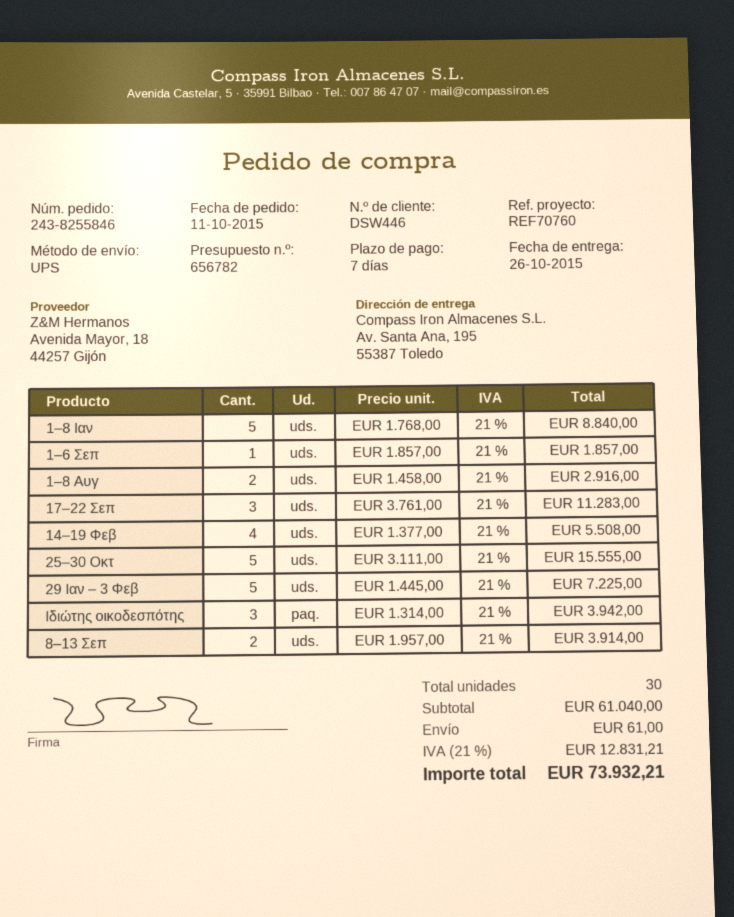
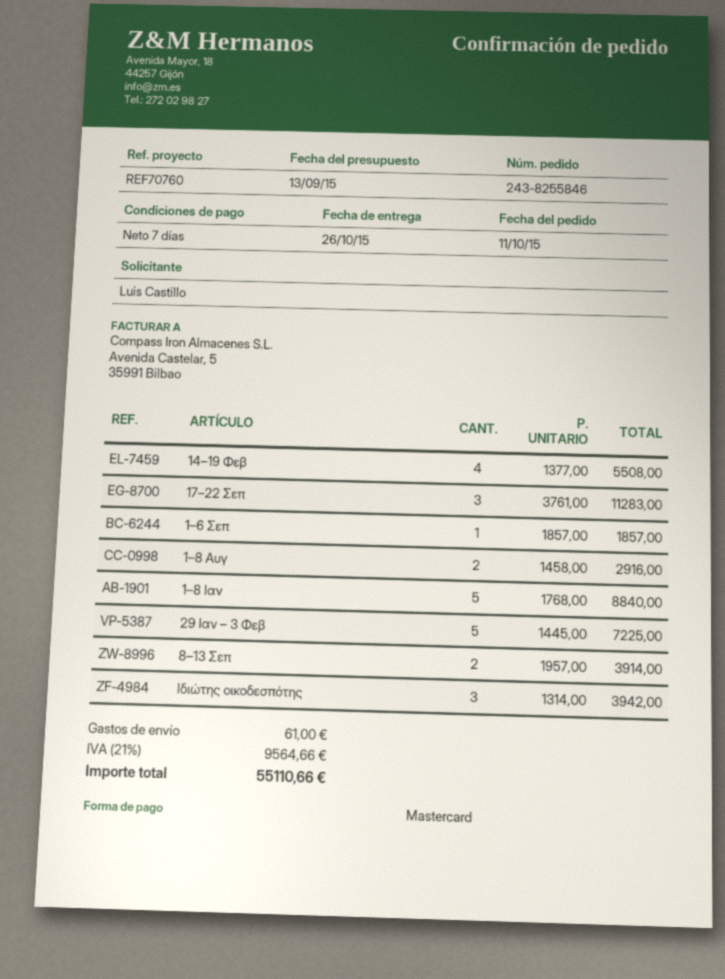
25–30 Οκτ: 5 x 3111.00 = 15555.00 -> none
tax: 21% = 12831.21 -> 21% = 9564.66
total: 73932.21 -> 55110.66

